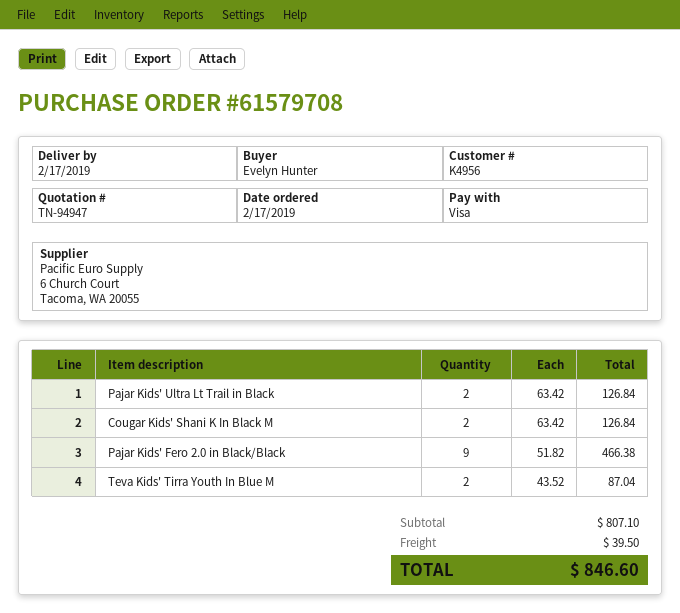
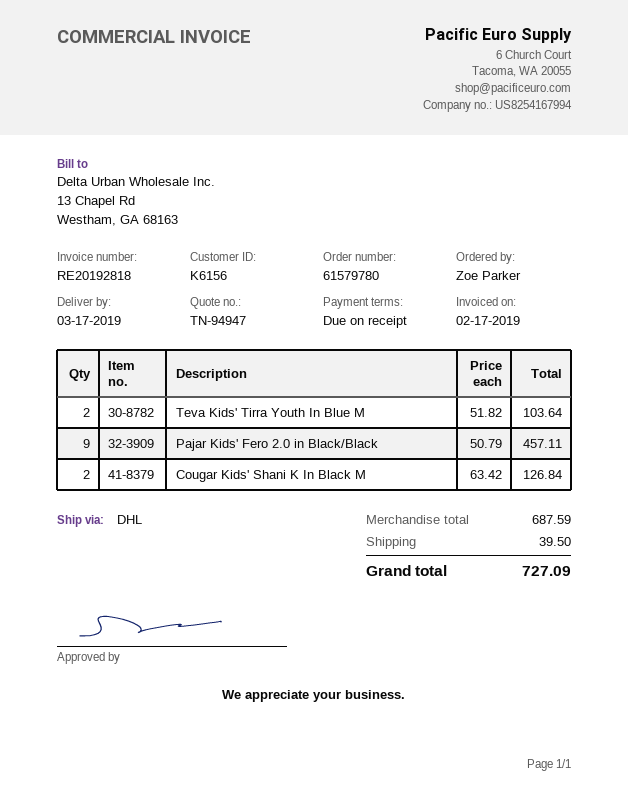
order number: 61579708 -> 61579780
delivery date: 2019-02-17 -> 2019-03-17
customer number: K4956 -> K6156
ordered by: Evelyn Hunter -> Zoe Parker
Pajar Kids' Ultra Lt Trail in Black: 2 x 63.42 = 126.84 -> none
Pajar Kids' Fero 2.0 in Black/Black: 9 x 51.82 = 466.38 -> 9 x 50.79 = 457.11
Teva Kids' Tirra Youth In Blue M: 2 x 43.52 = 87.04 -> 2 x 51.82 = 103.64
subtotal: 807.10 -> 687.59
total: 846.60 -> 727.09

